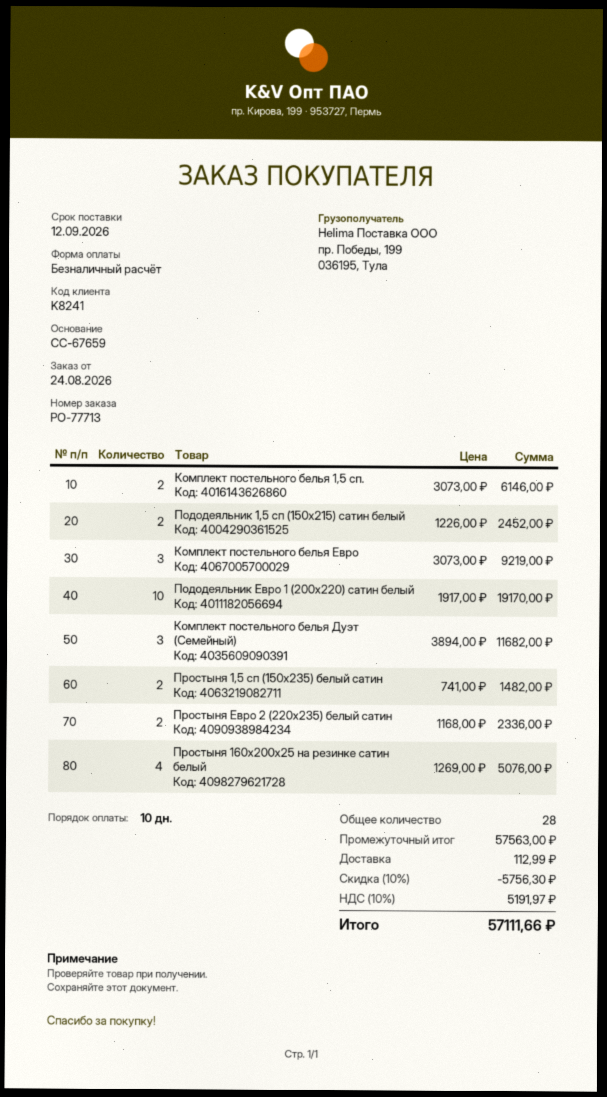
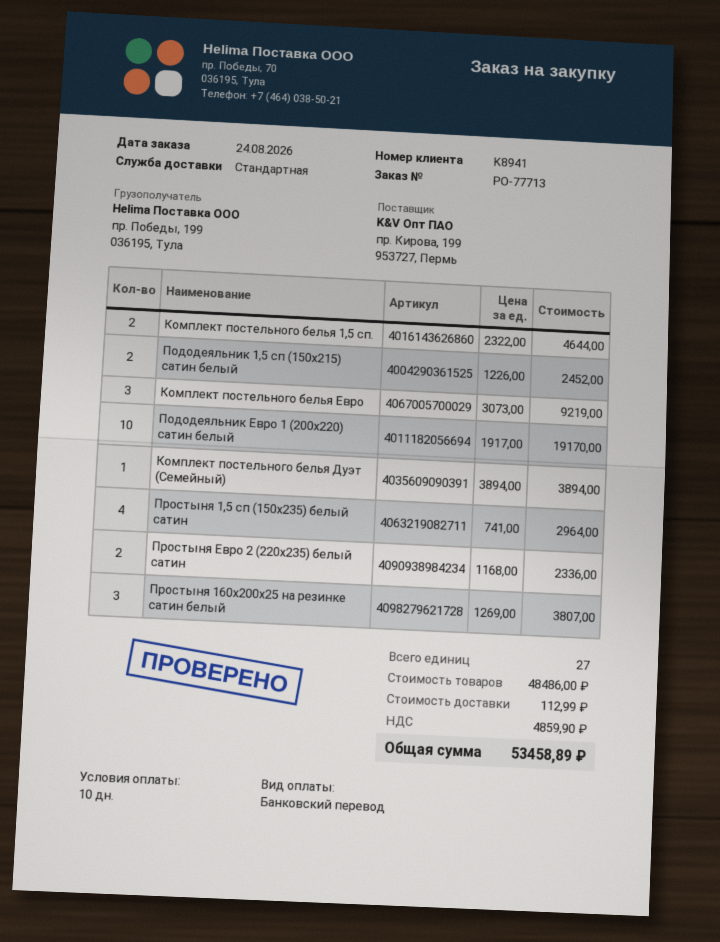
customer number: K8241 -> K8941
Комплект постельного белья 1,5 сп.: 2 x 3073.00 = 6146.00 -> 2 x 2322.00 = 4644.00
Комплект постельного белья Дуэт (Семейный): 3 x 3894.00 = 11682.00 -> 1 x 3894.00 = 3894.00
Простыня 1,5 сп (150х235) белый сатин: 2 x 741.00 = 1482.00 -> 4 x 741.00 = 2964.00
Простыня 160х200х25 на резинке сатин белый: 4 x 1269.00 = 5076.00 -> 3 x 1269.00 = 3807.00
total quantity: 28 -> 27
subtotal: 57563.00 -> 48486.00
discount: 10% = 5756.30 -> none
tax: 5191.97 -> 4859.90
total: 57111.66 -> 53458.89

